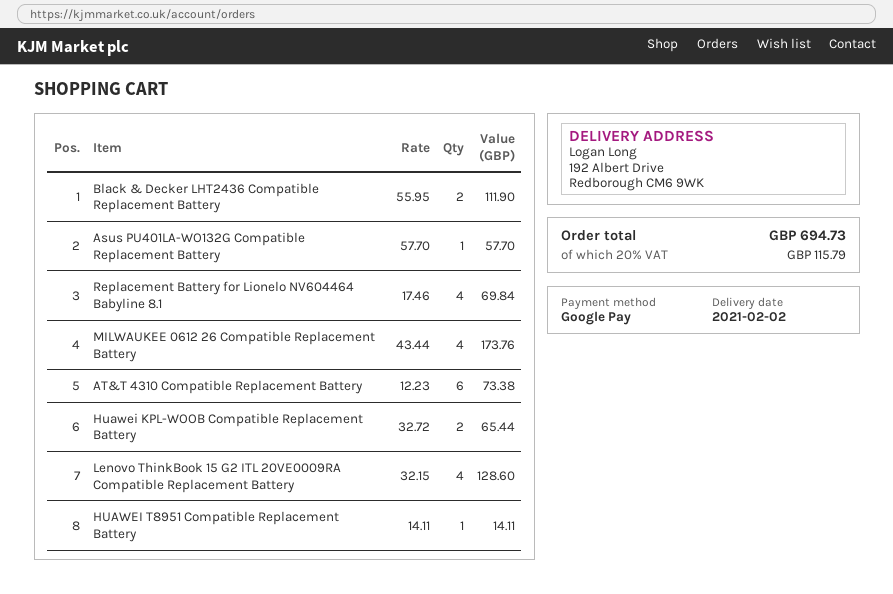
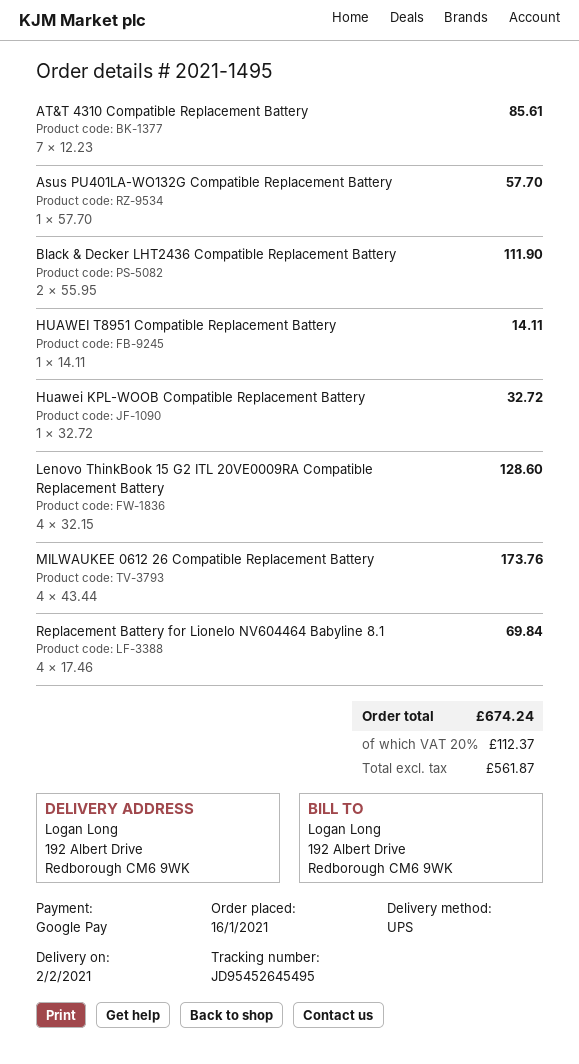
AT&T 4310 Compatible Replacement Battery: 6 x 12.23 = 73.38 -> 7 x 12.23 = 85.61
Huawei KPL-WOOB Compatible Replacement Battery: 2 x 32.72 = 65.44 -> 1 x 32.72 = 32.72
tax: 20% = 115.79 -> 20% = 112.37
total: 694.73 -> 674.24

